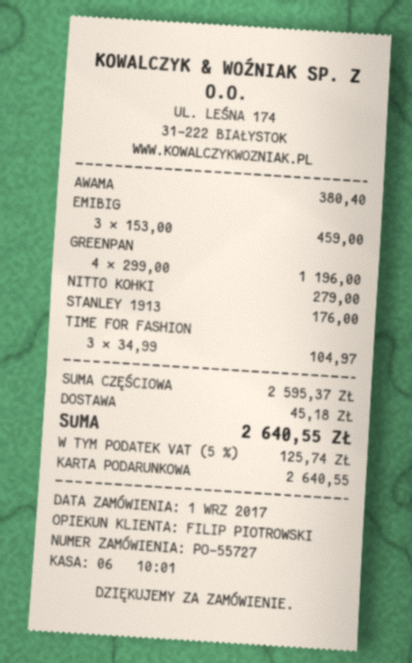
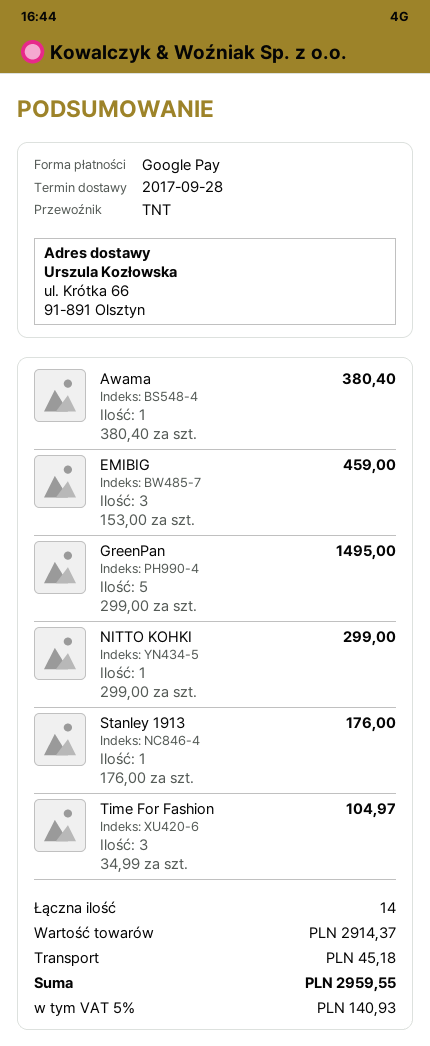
payment method: gift card -> Google Pay
GREENPAN: 4 x 299.00 = 1196.00 -> 5 x 299.00 = 1495.00
NITTO KOHKI: 1 x 279.00 = 279.00 -> 1 x 299.00 = 299.00
subtotal: 2595.37 -> 2914.37
tax: 5% = 125.74 -> 5% = 140.93
total: 2640.55 -> 2959.55

